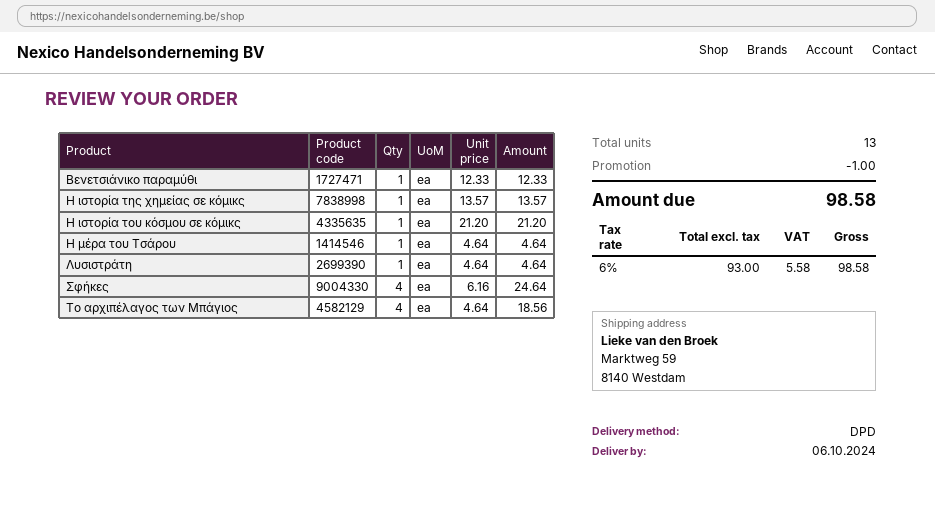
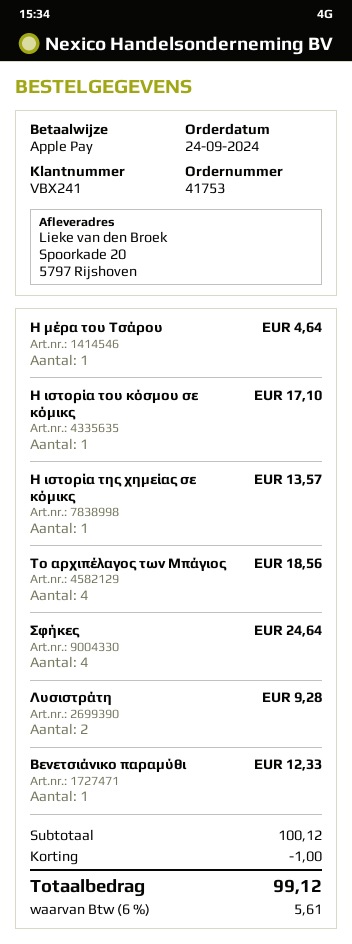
ship to: Marktweg 59, 8140 Westdam -> Spoorkade 20, 5797 Rijshoven
Η ιστορία του κόσμου σε κόμικς: 1 for 21.20 -> 1 for 17.10
Λυσιστράτη: 1 for 4.64 -> 2 for 9.28
tax: 6% = 5.58 -> 6% = 5.61
total: 98.58 -> 99.12

